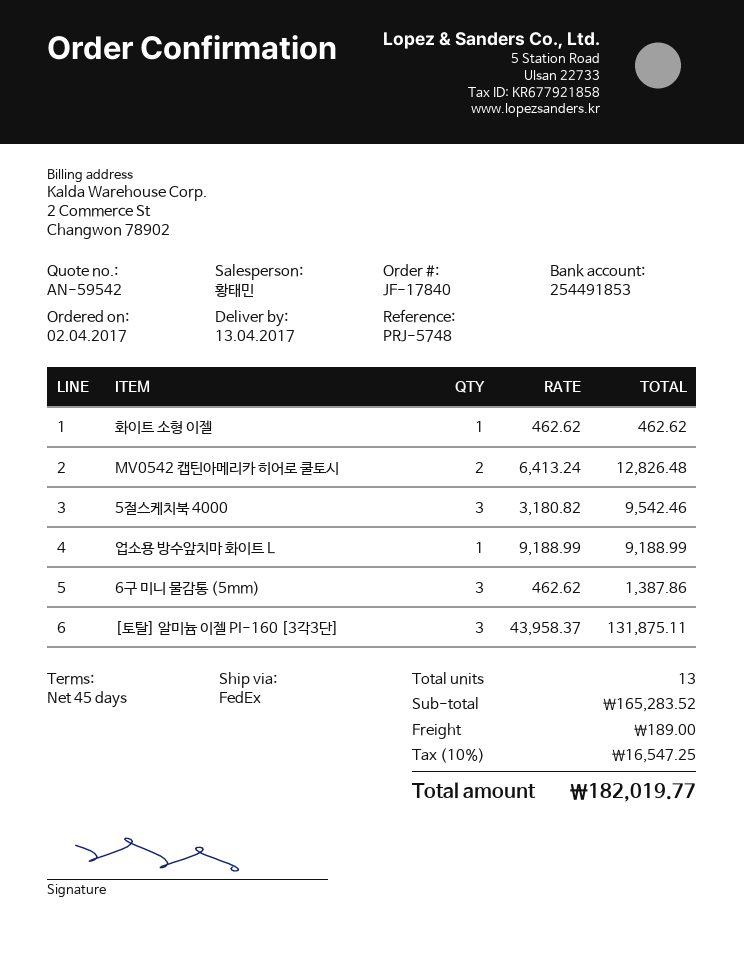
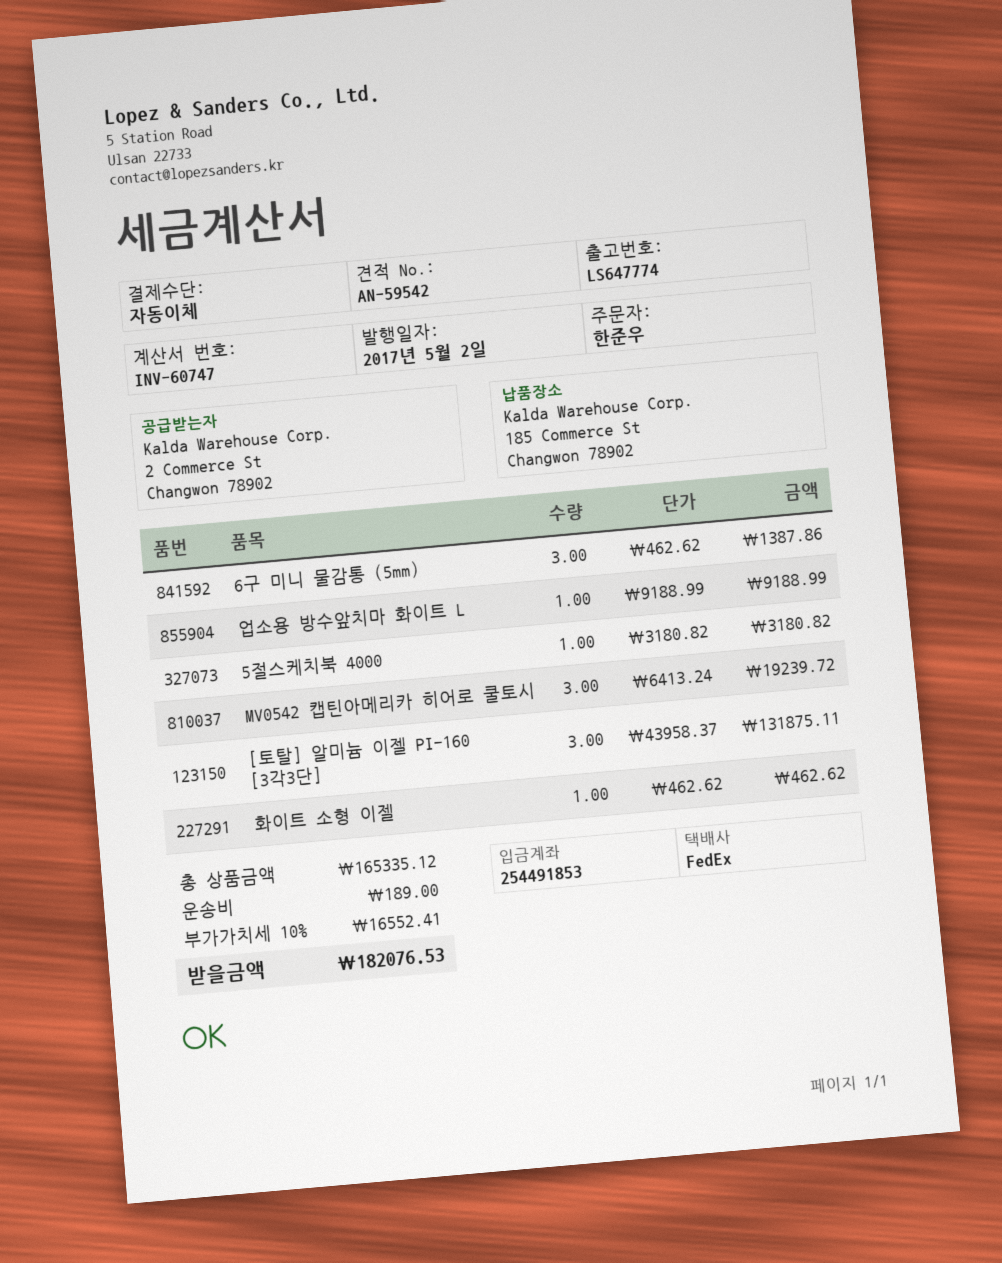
MV0542 캡틴아메리카 히어로 쿨토시: 2 x 6413.24 = 12826.48 -> 3 x 6413.24 = 19239.72
5절스케치북 4000: 3 x 3180.82 = 9542.46 -> 1 x 3180.82 = 3180.82
subtotal: 165283.52 -> 165335.12
tax: 10% = 16547.25 -> 10% = 16552.41
total: 182019.77 -> 182076.53

